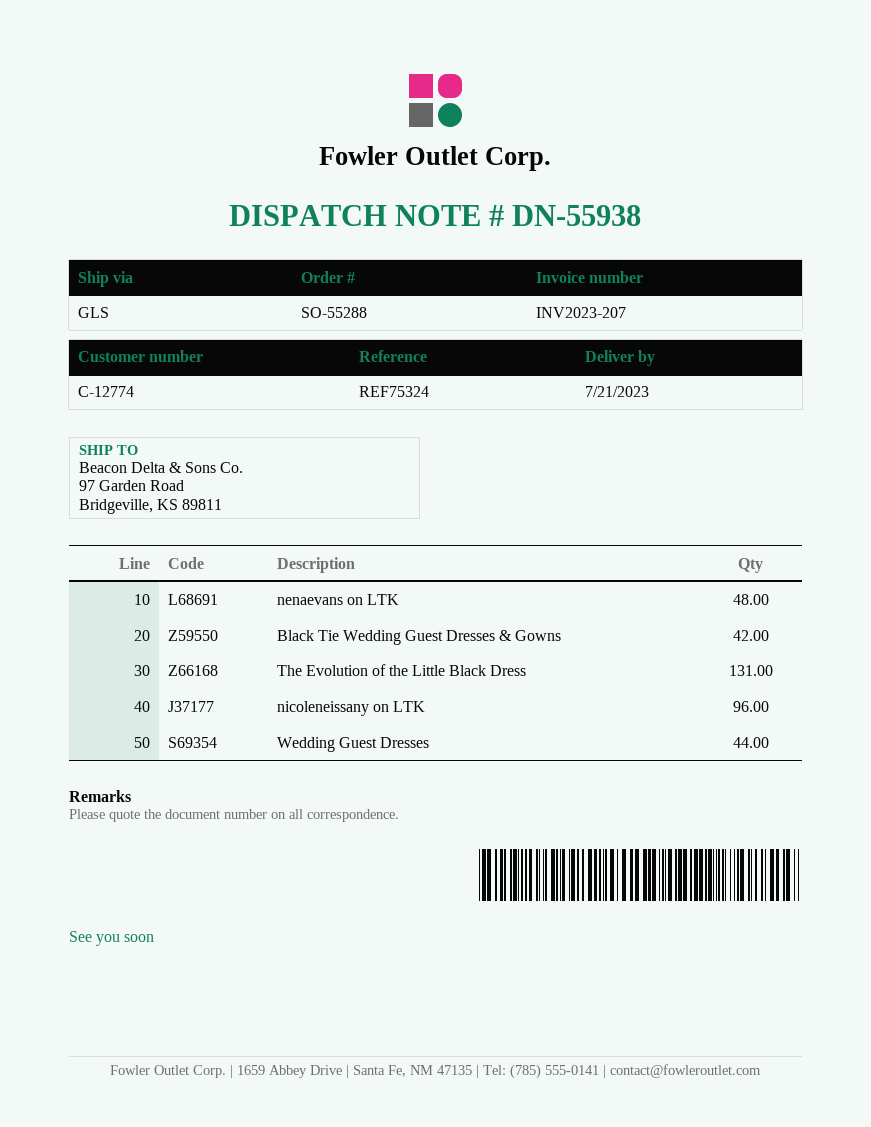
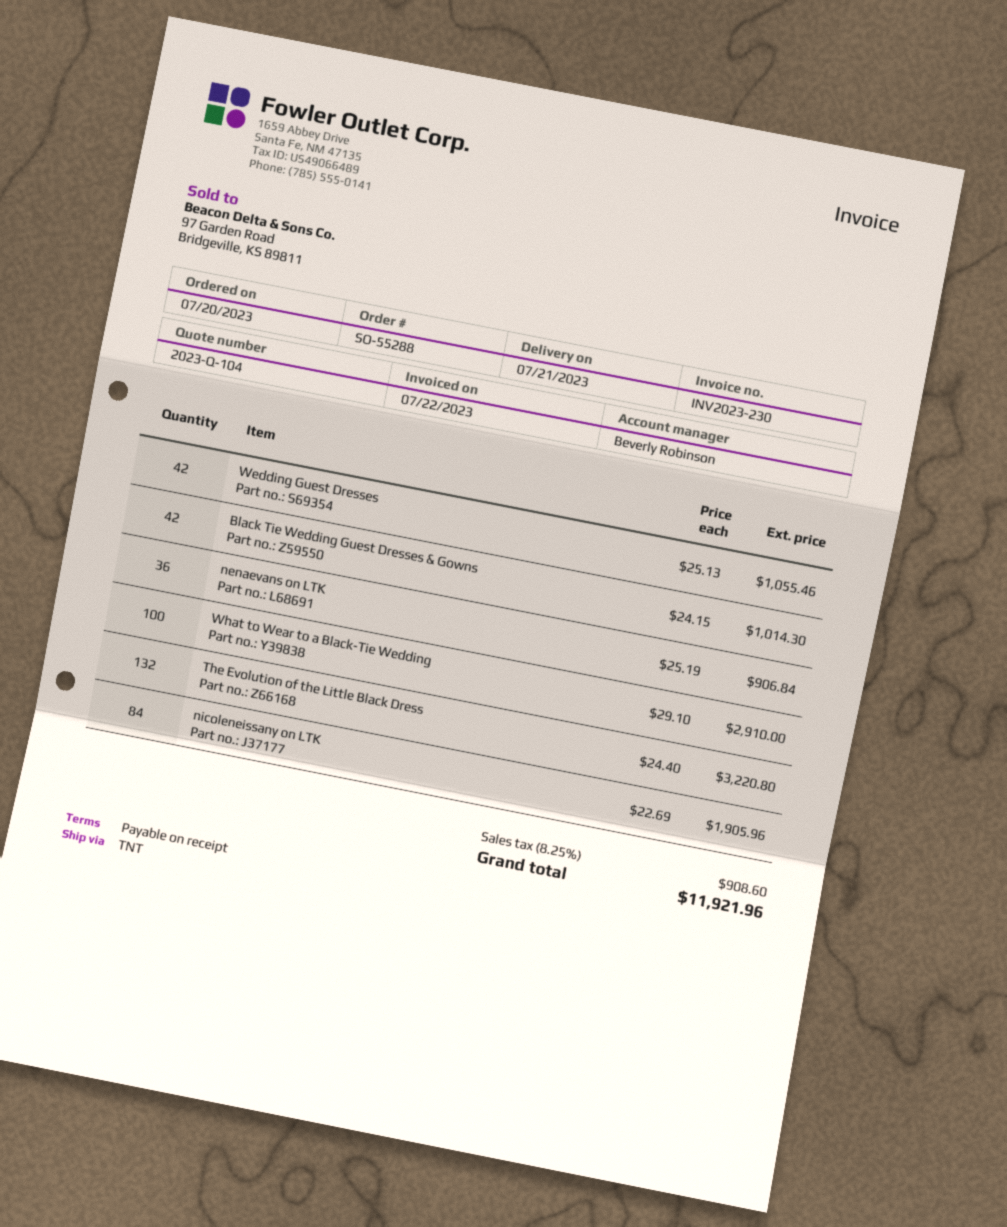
invoice number: INV2023-207 -> INV2023-230
shipping method: GLS -> TNT
nenaevans on LTK: 48 -> 36
The Evolution of the Little Black Dress: 131 -> 132
nicoleneissany on LTK: 96 -> 84
Wedding Guest Dresses: 44 -> 42
What to Wear to a Black-Tie Wedding: none -> 100

